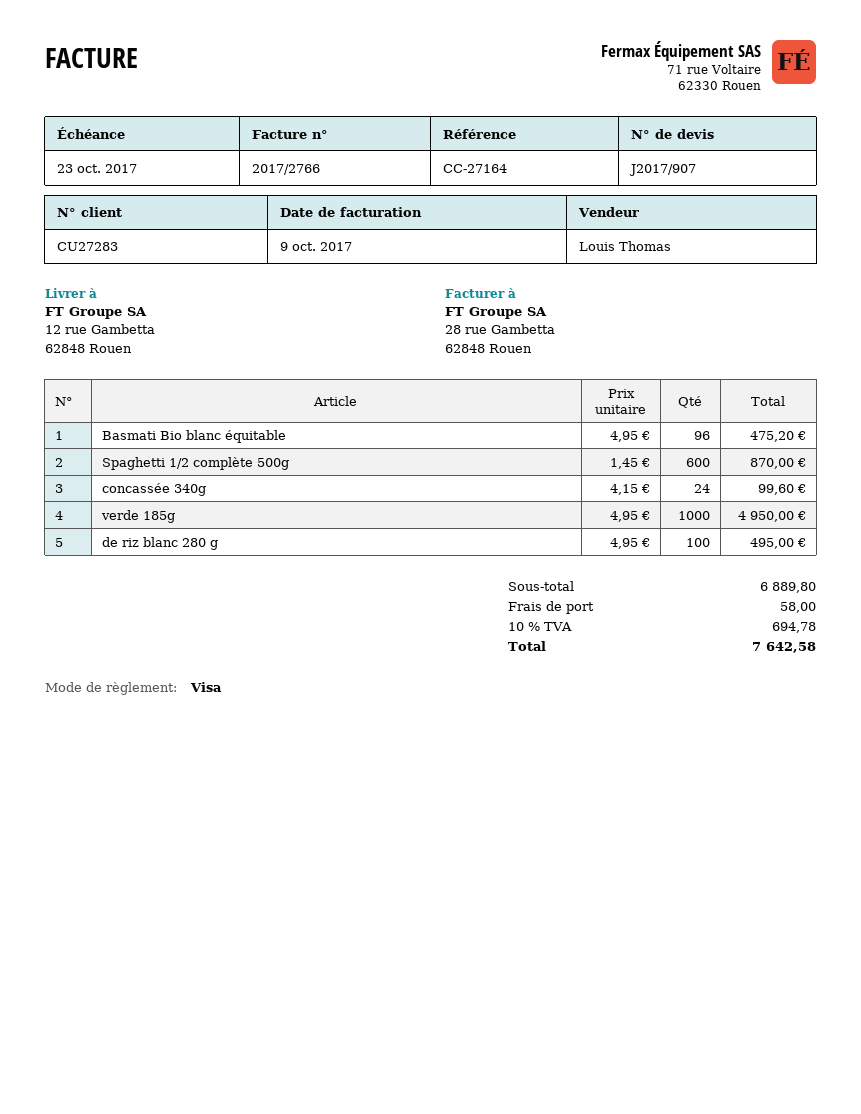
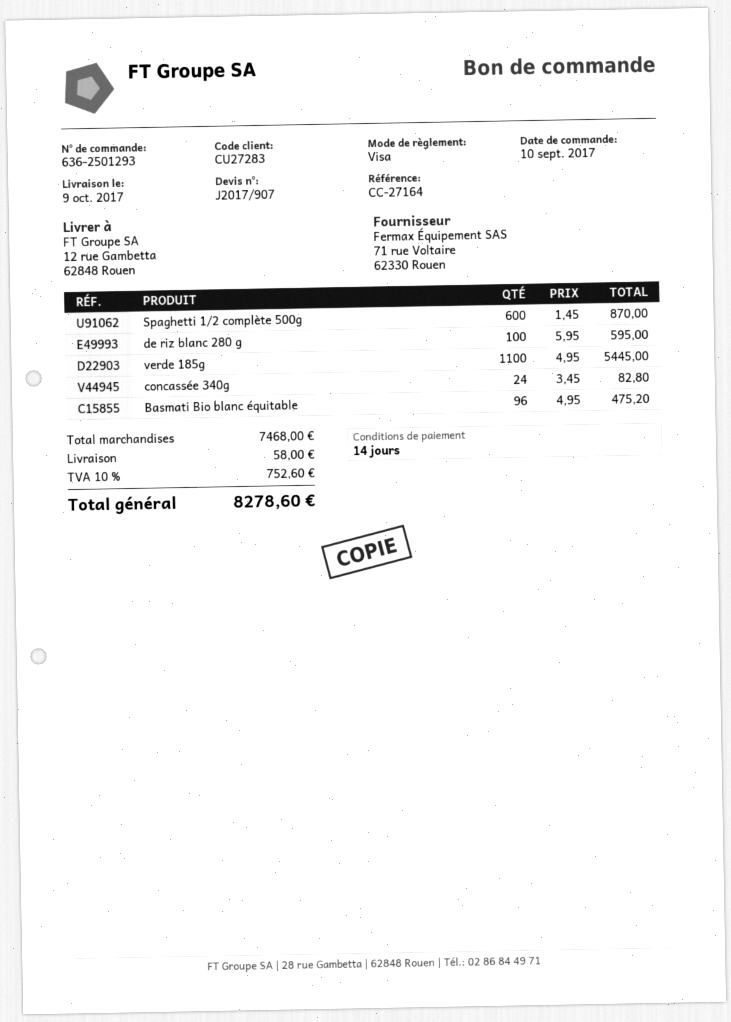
concassée 340g: 24 x 4.15 = 99.60 -> 24 x 3.45 = 82.80
verde 185g: 1000 x 4.95 = 4950.00 -> 1100 x 4.95 = 5445.00
de riz blanc 280 g: 100 x 4.95 = 495.00 -> 100 x 5.95 = 595.00
subtotal: 6889.80 -> 7468.00
tax: 10% = 694.78 -> 10% = 752.60
total: 7642.58 -> 8278.60

